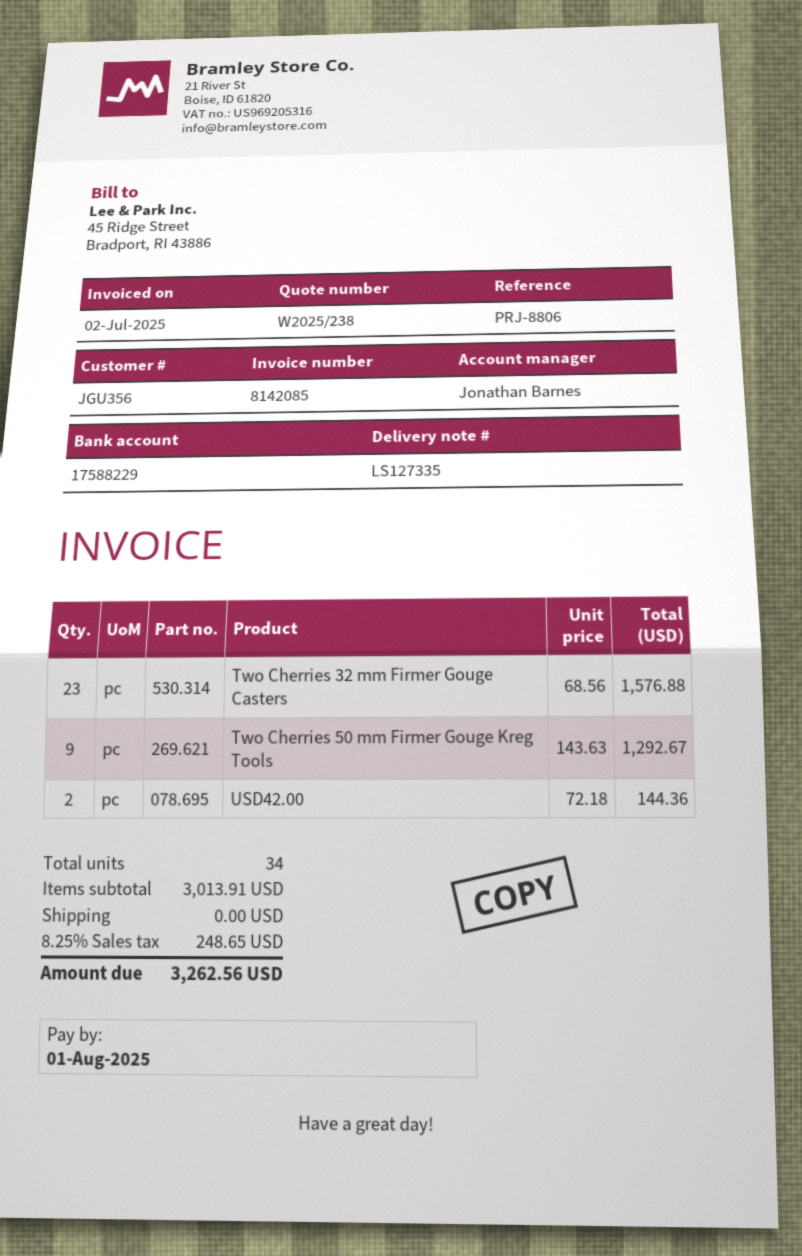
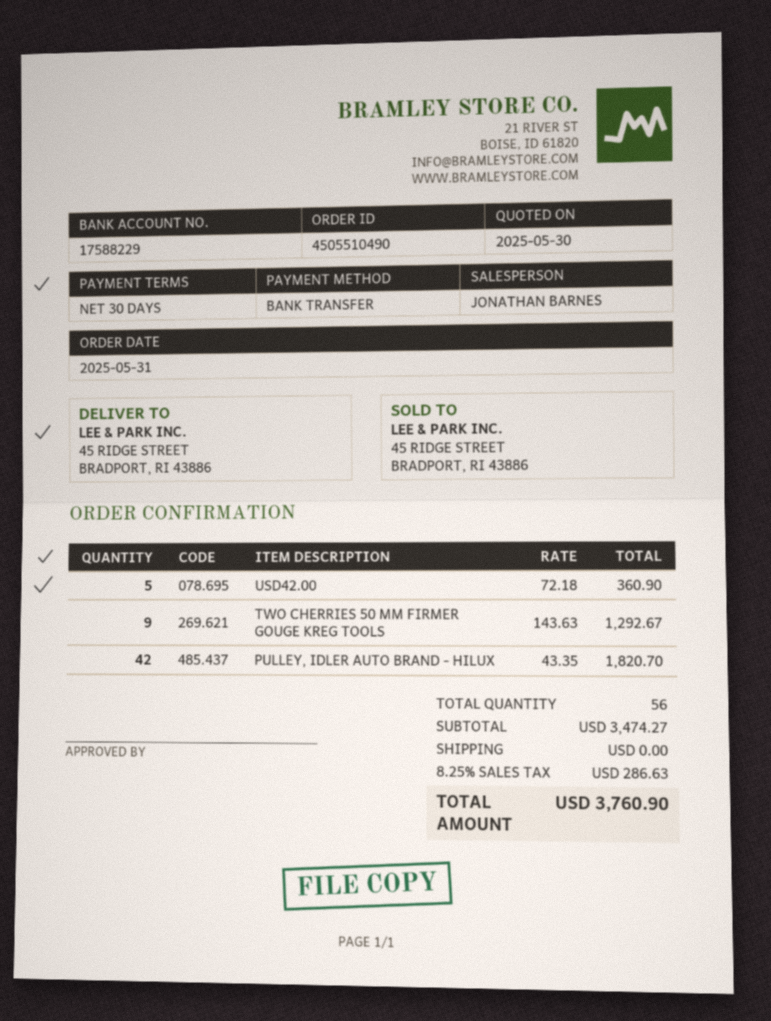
Two Cherries 32 mm Firmer Gouge Casters: 23 x 68.56 = 1576.88 -> none
USD42.00: 2 x 72.18 = 144.36 -> 5 x 72.18 = 360.90
PULLEY, IDLER AUTO BRAND - HILUX: none -> 42 x 43.35 = 1820.70
total quantity: 34 -> 56
subtotal: 3013.91 -> 3474.27
tax: 8.25% = 248.65 -> 8.25% = 286.63
total: 3262.56 -> 3760.90

